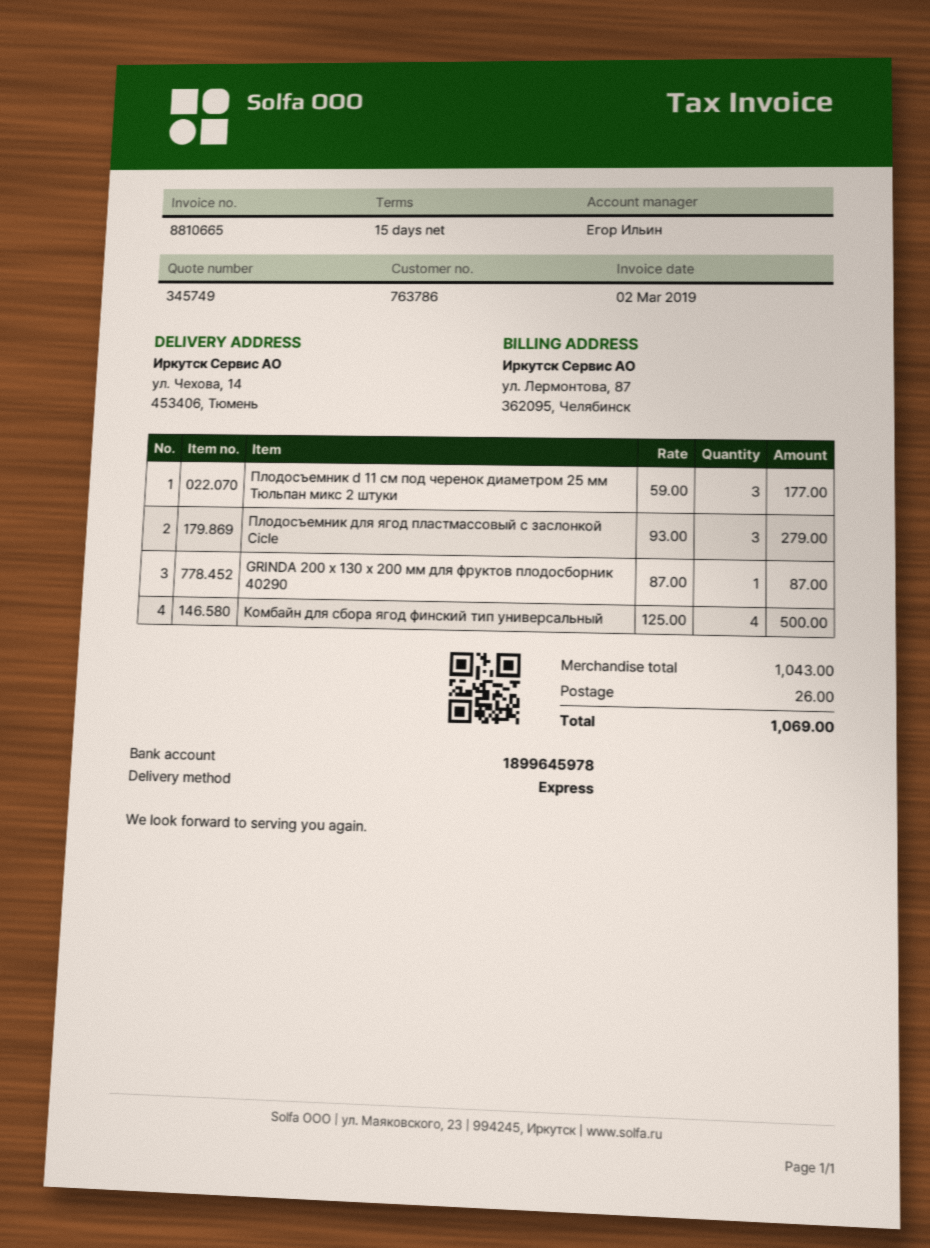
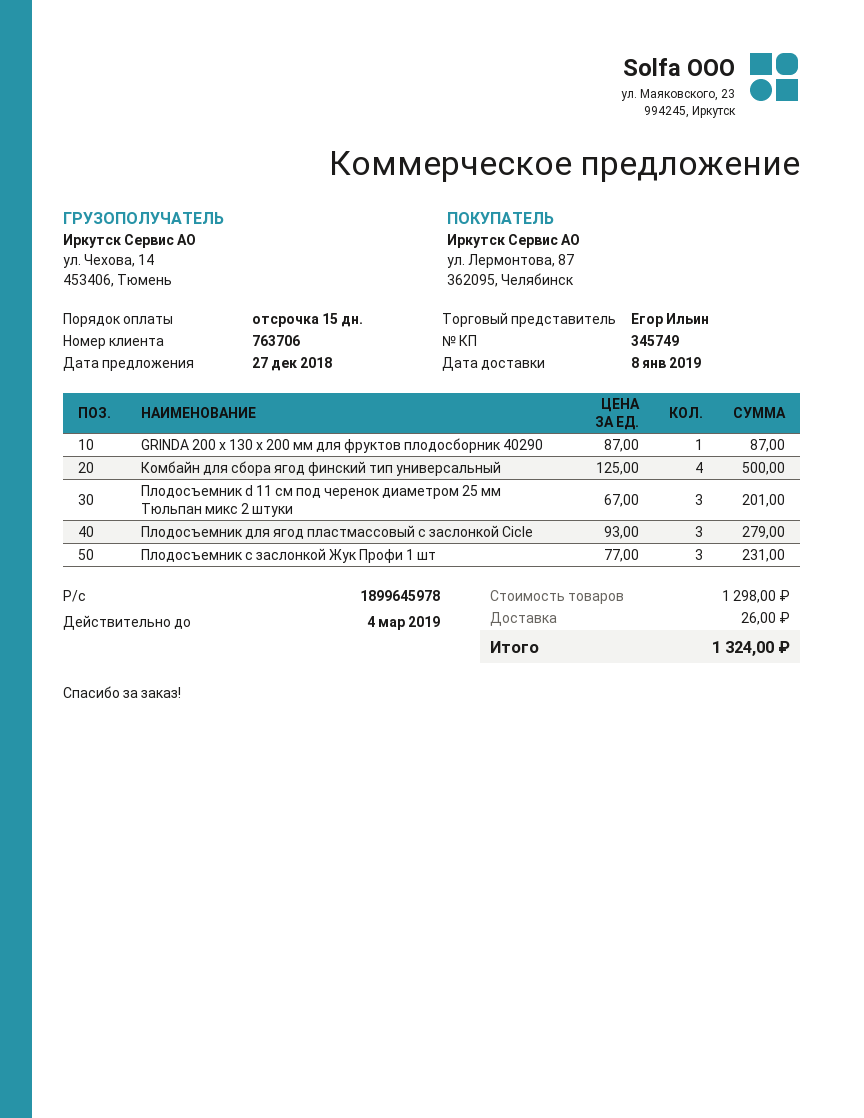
customer number: 763786 -> 763706
Плодосъемник d 11 см под черенок диаметром 25 мм Тюльпан микс 2 штуки: 3 x 59.00 = 177.00 -> 3 x 67.00 = 201.00
Плодосъемник с заслонкой Жук Профи 1 шт: none -> 3 x 77.00 = 231.00
subtotal: 1043.00 -> 1298.00
total: 1069.00 -> 1324.00

